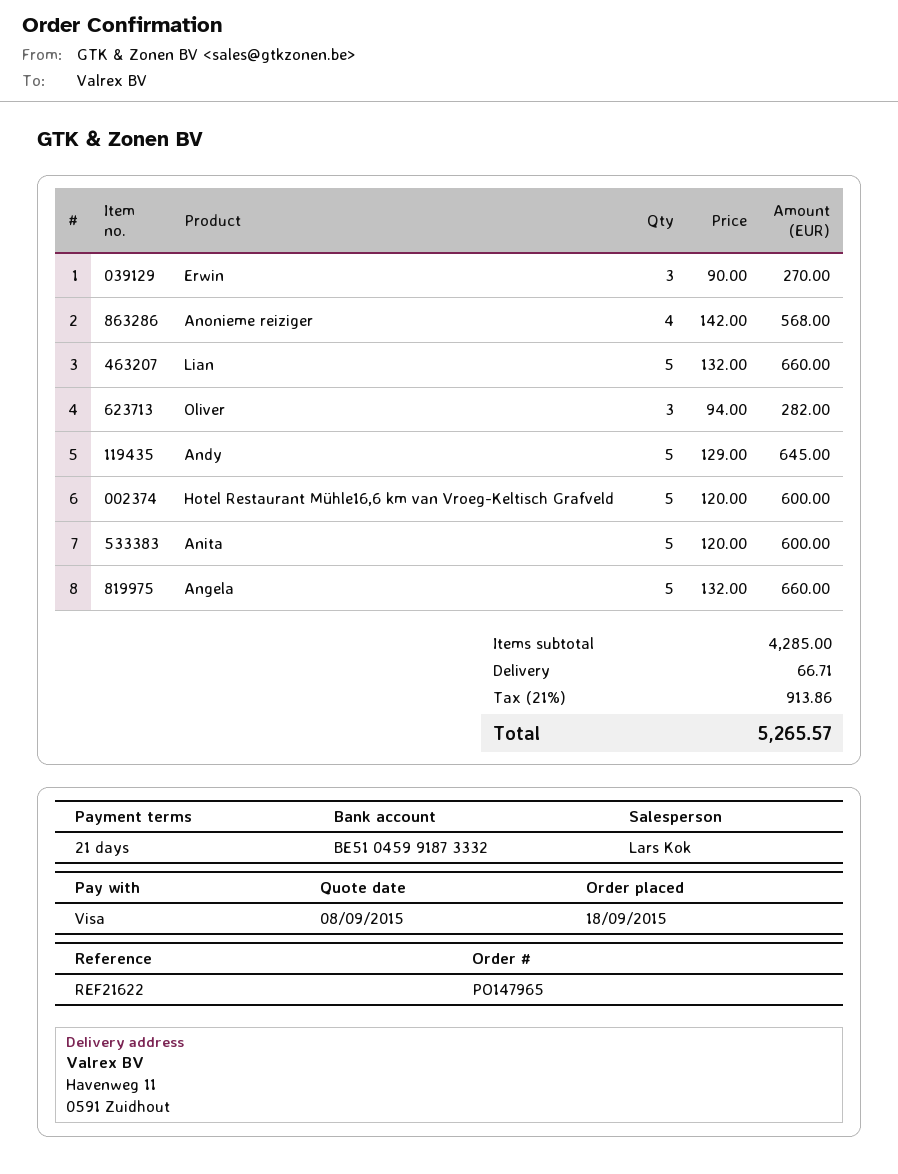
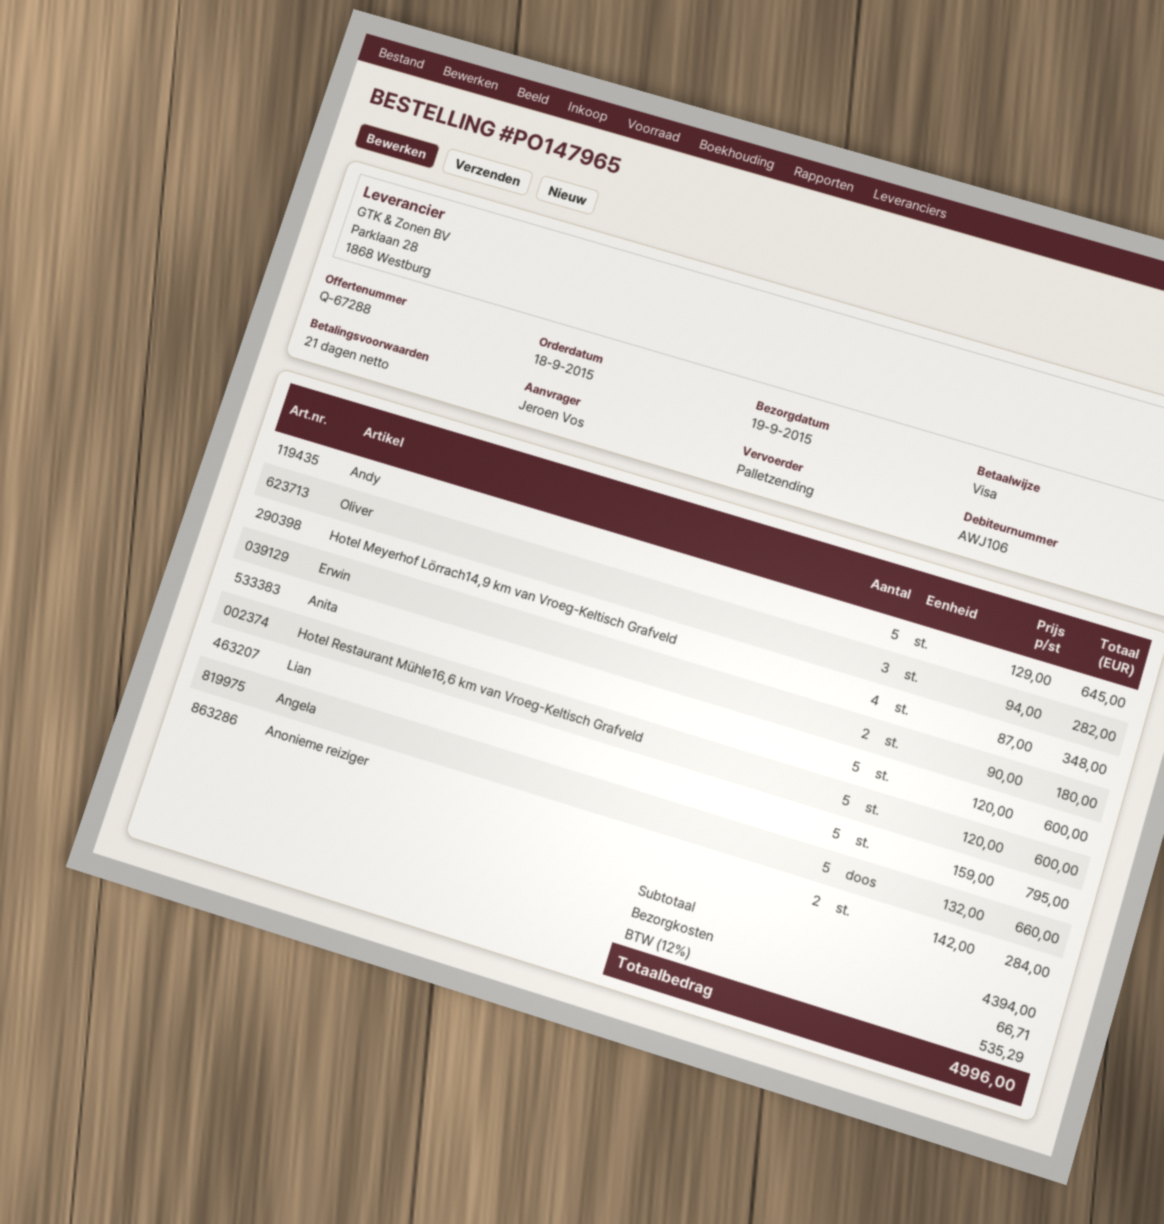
Erwin: 3 x 90.00 = 270.00 -> 2 x 90.00 = 180.00
Anonieme reiziger: 4 x 142.00 = 568.00 -> 2 x 142.00 = 284.00
Lian: 5 x 132.00 = 660.00 -> 5 x 159.00 = 795.00
Hotel Meyerhof Lörrach14,9 km van Vroeg-Keltisch Grafveld: none -> 4 x 87.00 = 348.00
subtotal: 4285.00 -> 4394.00
tax: 21% = 913.86 -> 12% = 535.29
total: 5265.57 -> 4996.00

